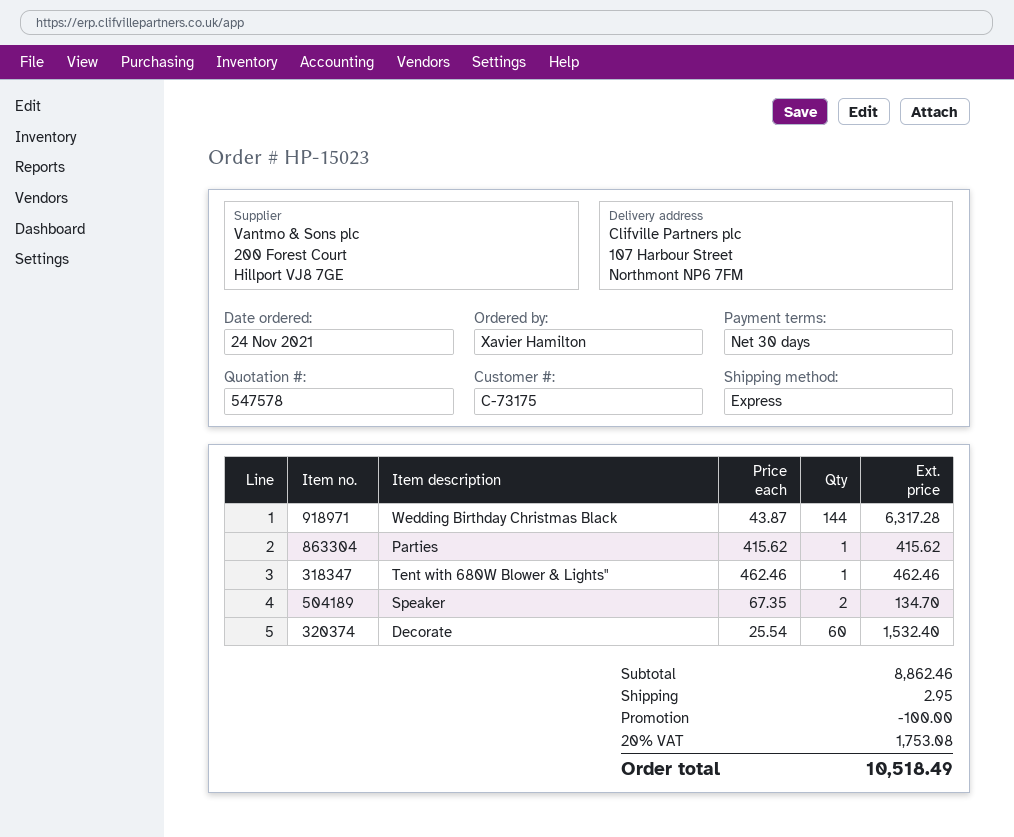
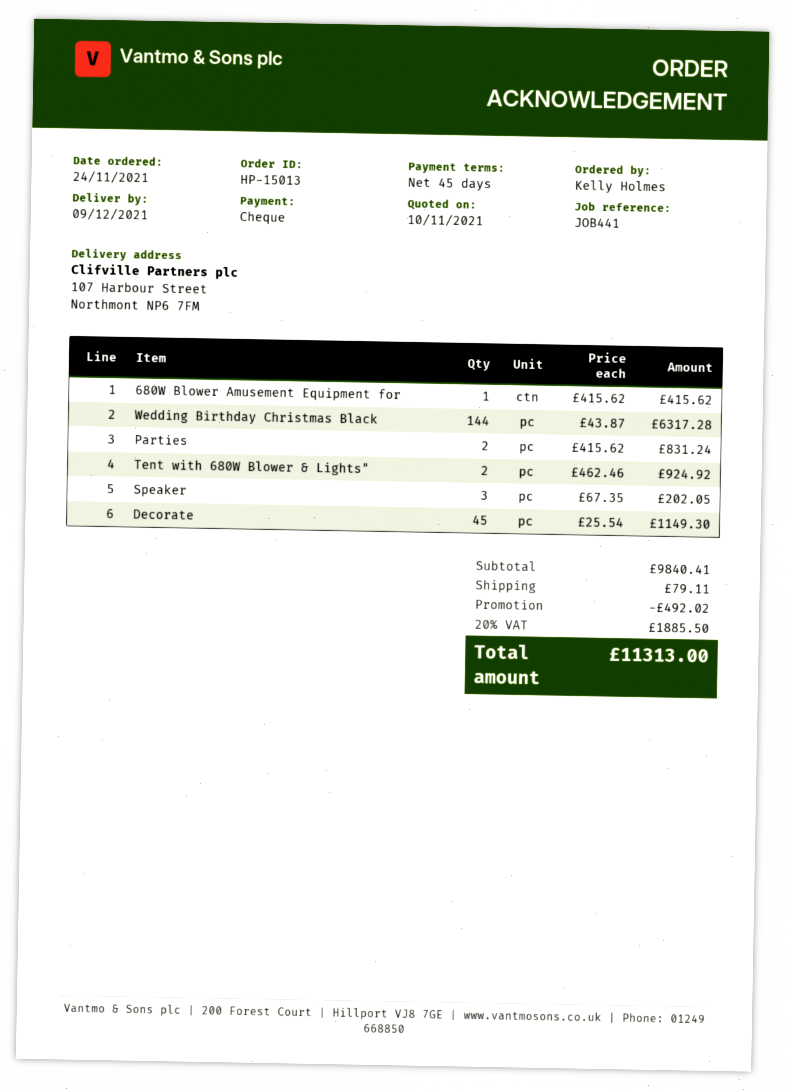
order number: HP-15023 -> HP-15013
payment terms: 30 days -> 45 days
ordered by: Xavier Hamilton -> Kelly Holmes
Parties: 1 x 415.62 = 415.62 -> 2 x 415.62 = 831.24
Tent with 680W Blower & Lights": 1 x 462.46 = 462.46 -> 2 x 462.46 = 924.92
Speaker: 2 x 67.35 = 134.70 -> 3 x 67.35 = 202.05
Decorate: 60 x 25.54 = 1532.40 -> 45 x 25.54 = 1149.30
680W Blower Amusement Equipment for: none -> 1 x 415.62 = 415.62
subtotal: 8862.46 -> 9840.41
discount: 100.00 -> 492.02
shipping: 2.95 -> 79.11
tax: 20% = 1753.08 -> 20% = 1885.50
total: 10518.49 -> 11313.00

